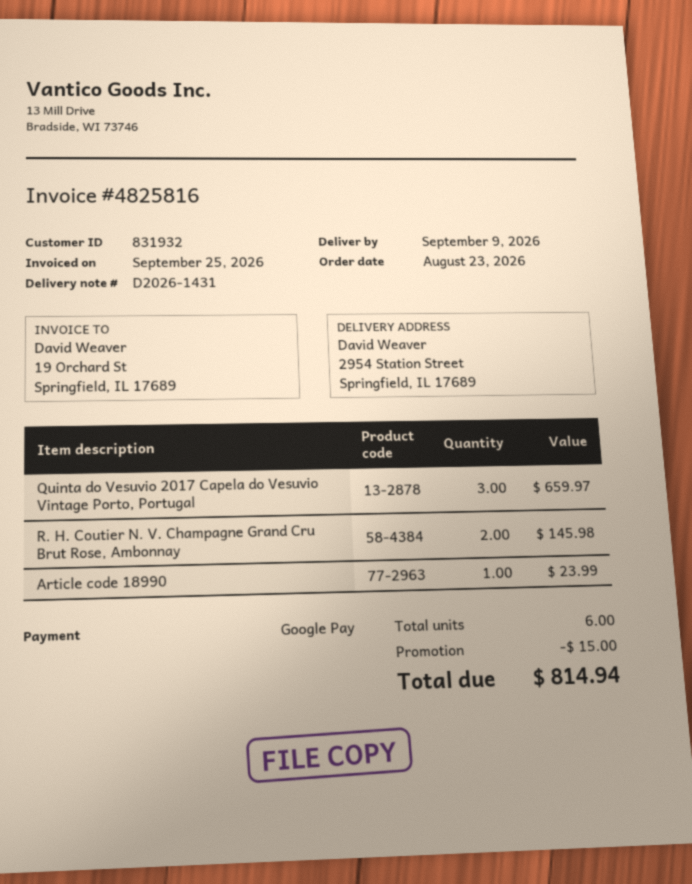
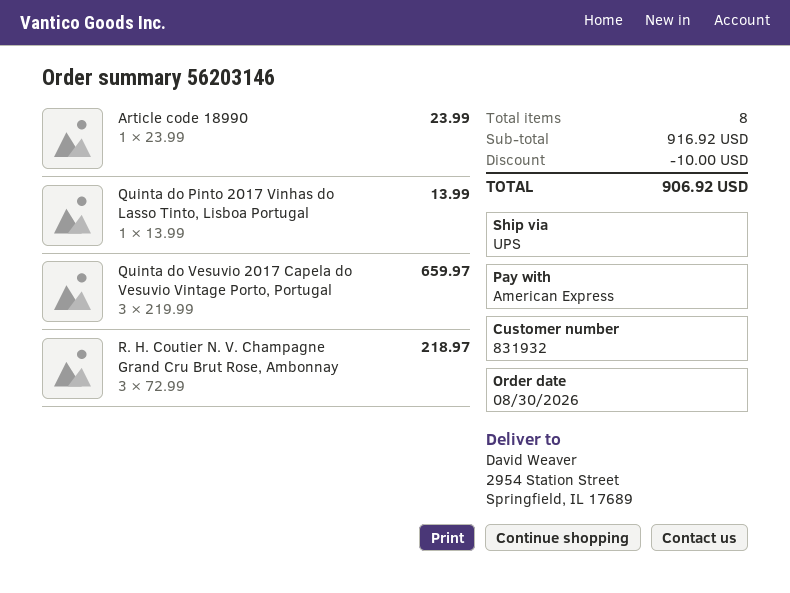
order date: 2026-08-23 -> 2026-08-30
payment method: Google Pay -> American Express
R. H. Coutier N. V. Champagne Grand Cru Brut Rose, Ambonnay: 2 for 145.98 -> 3 for 218.97
Quinta do Pinto 2017 Vinhas do Lasso Tinto, Lisboa Portugal: none -> 1 for 13.99
total quantity: 6 -> 8
discount: 15.00 -> 10.00
total: 814.94 -> 906.92

